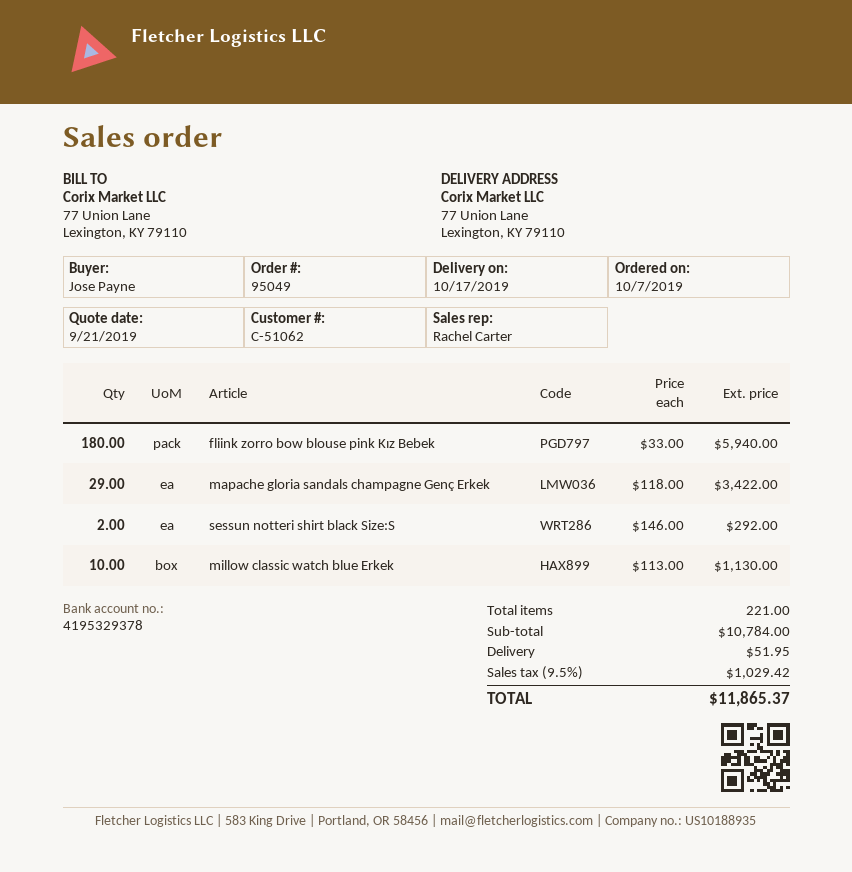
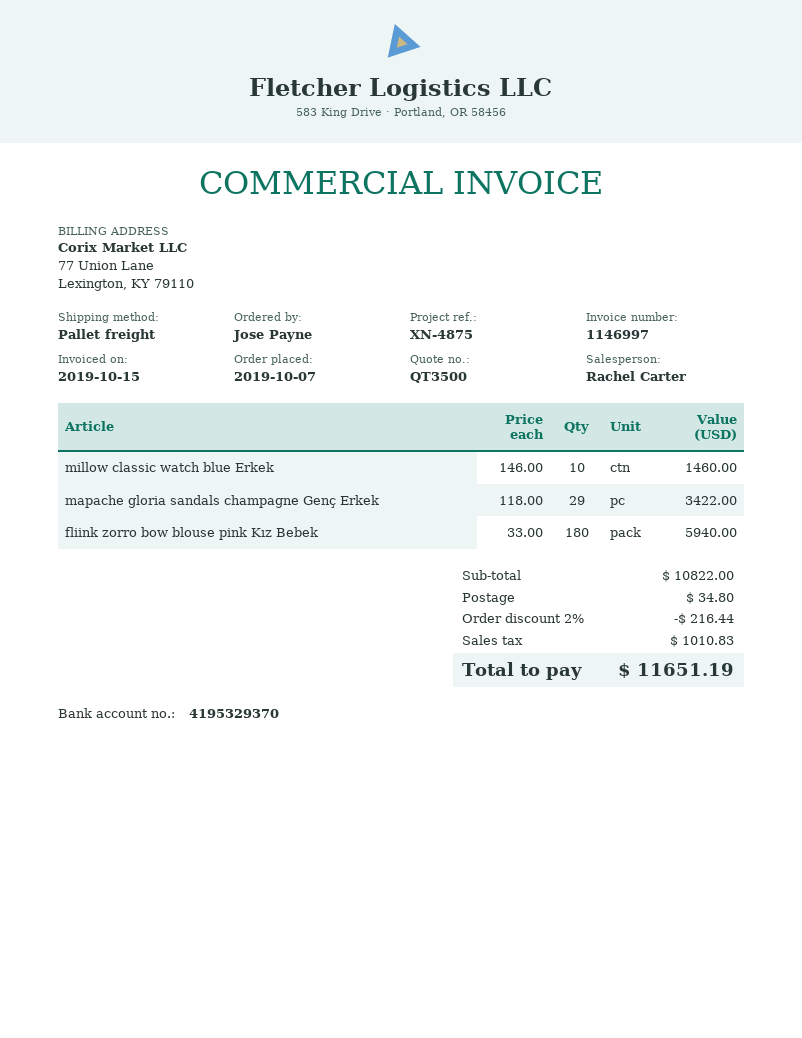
bank account: 4195329378 -> 4195329370
sessun notteri shirt black Size:S: 2 x 146.00 = 292.00 -> none
millow classic watch blue Erkek: 10 x 113.00 = 1130.00 -> 10 x 146.00 = 1460.00
subtotal: 10784.00 -> 10822.00
discount: none -> 2% = 216.44
shipping: 51.95 -> 34.80
tax: 1029.42 -> 1010.83
total: 11865.37 -> 11651.19

